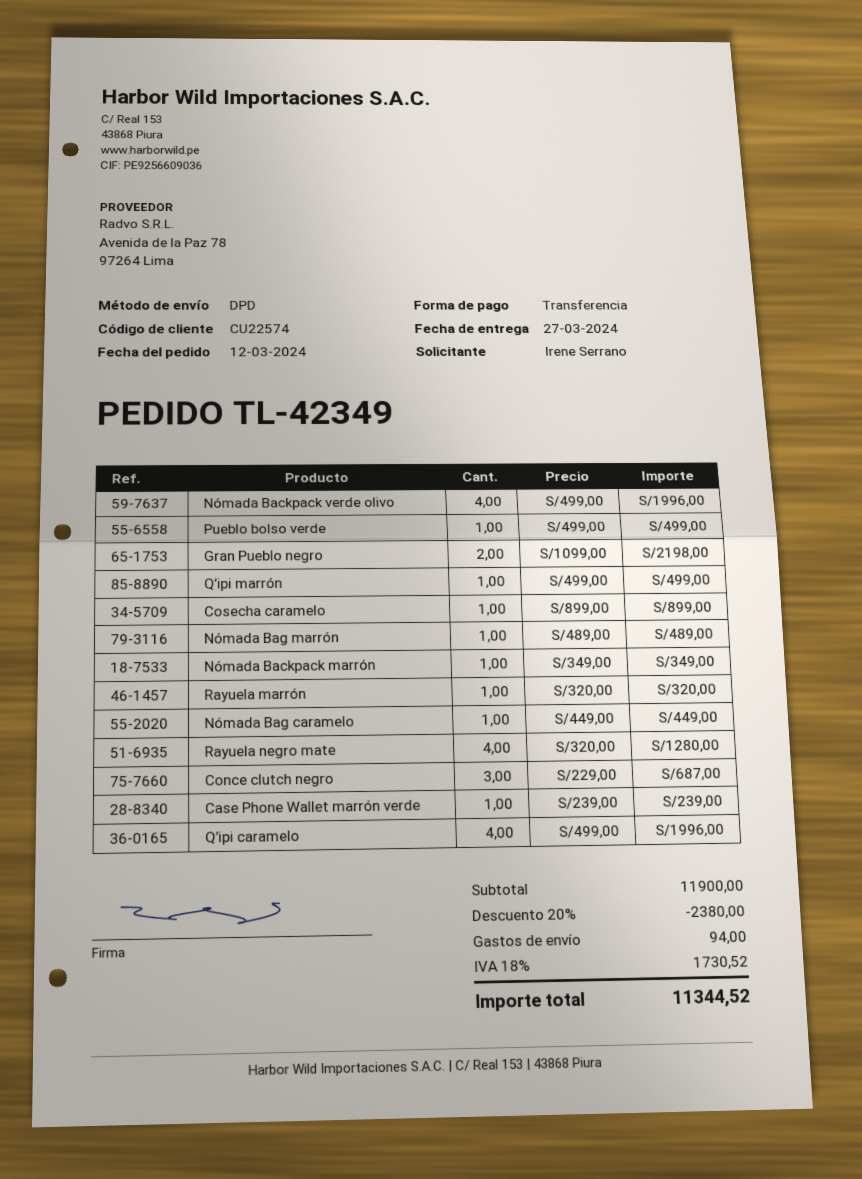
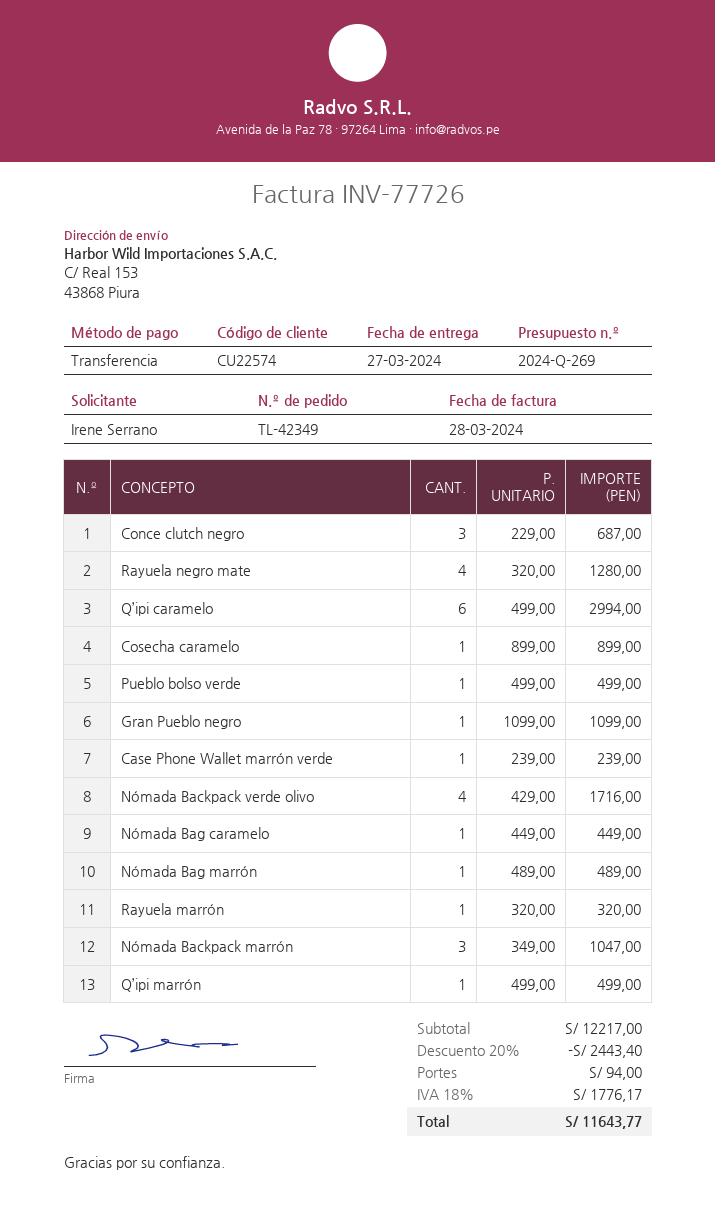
Nómada Backpack verde olivo: 4 x 499.00 = 1996.00 -> 4 x 429.00 = 1716.00
Gran Pueblo negro: 2 x 1099.00 = 2198.00 -> 1 x 1099.00 = 1099.00
Nómada Backpack marrón: 1 x 349.00 = 349.00 -> 3 x 349.00 = 1047.00
Q’ipi caramelo: 4 x 499.00 = 1996.00 -> 6 x 499.00 = 2994.00
subtotal: 11900.00 -> 12217.00
discount: 20% = 2380.00 -> 20% = 2443.40
tax: 18% = 1730.52 -> 18% = 1776.17
total: 11344.52 -> 11643.77

